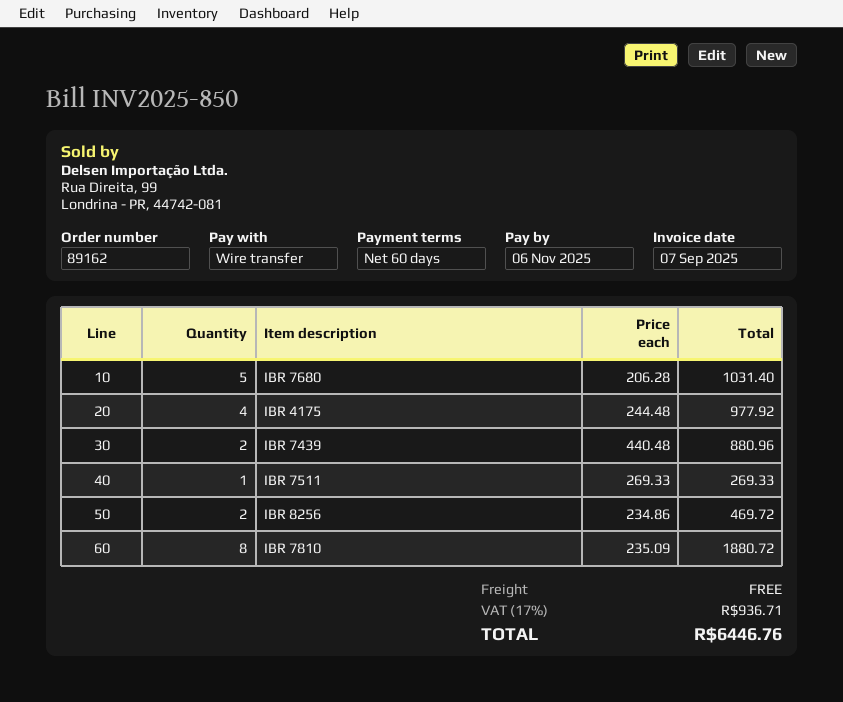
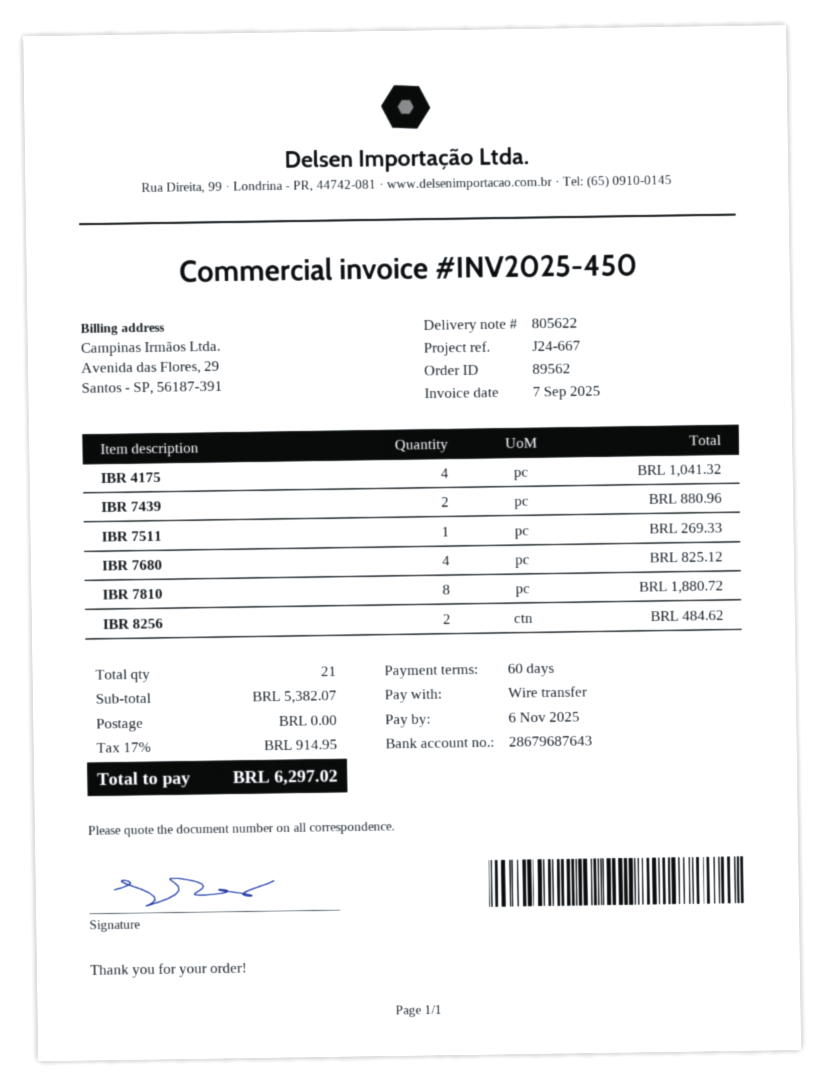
order number: 89162 -> 89562
invoice number: INV2025-850 -> INV2025-450
IBR 7680: 5 for 1031.40 -> 4 for 825.12
IBR 4175: 4 for 977.92 -> 4 for 1041.32
IBR 8256: 2 for 469.72 -> 2 for 484.62
tax: 17% = 936.71 -> 17% = 914.95
total: 6446.76 -> 6297.02

